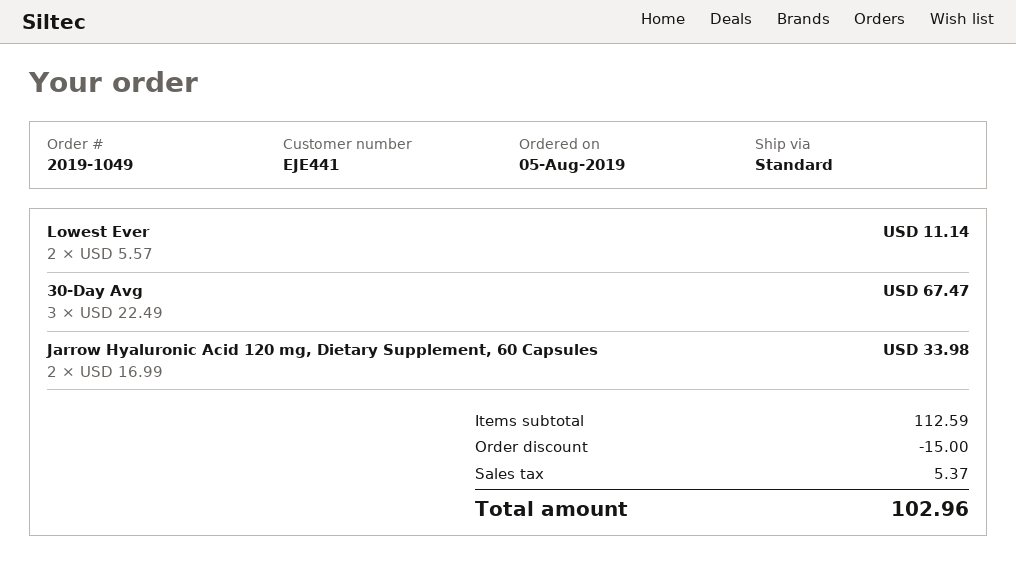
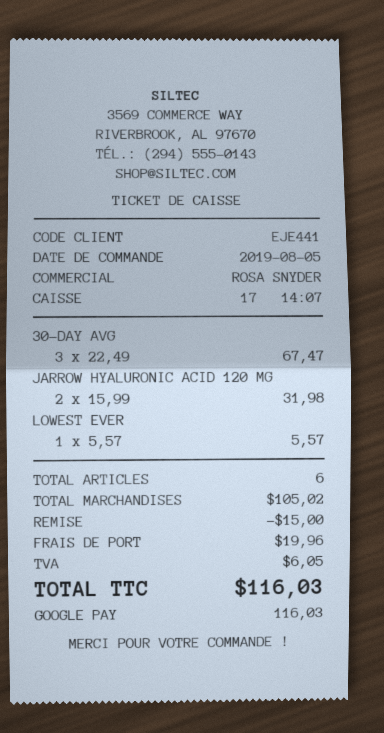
Lowest Ever: 2 x 5.57 = 11.14 -> 1 x 5.57 = 5.57
Jarrow Hyaluronic Acid 120 mg, Dietary Supplement, 60 Capsules: 2 x 16.99 = 33.98 -> 2 x 15.99 = 31.98
subtotal: 112.59 -> 105.02
shipping: none -> 19.96
tax: 5.37 -> 6.05
total: 102.96 -> 116.03

